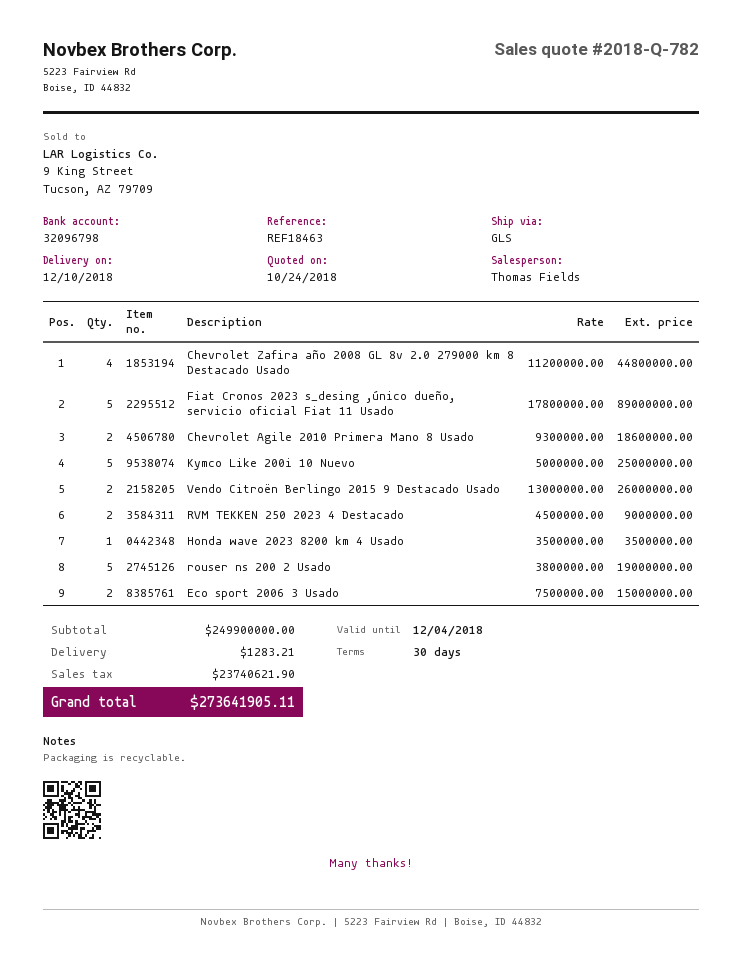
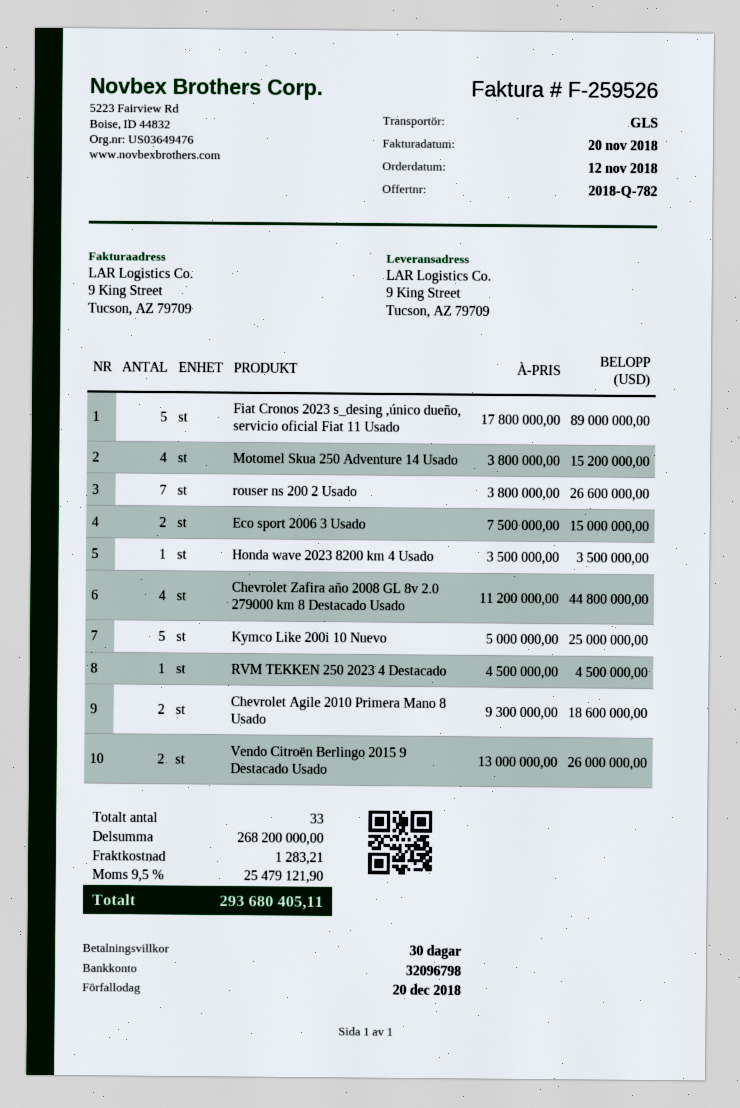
RVM TEKKEN 250 2023 4 Destacado: 2 x 4500000.00 = 9000000.00 -> 1 x 4500000.00 = 4500000.00
rouser ns 200 2 Usado: 5 x 3800000.00 = 19000000.00 -> 7 x 3800000.00 = 26600000.00
Motomel Skua 250 Adventure 14 Usado: none -> 4 x 3800000.00 = 15200000.00
subtotal: 249900000.00 -> 268200000.00
tax: 23740621.90 -> 25479121.90
total: 273641905.11 -> 293680405.11

